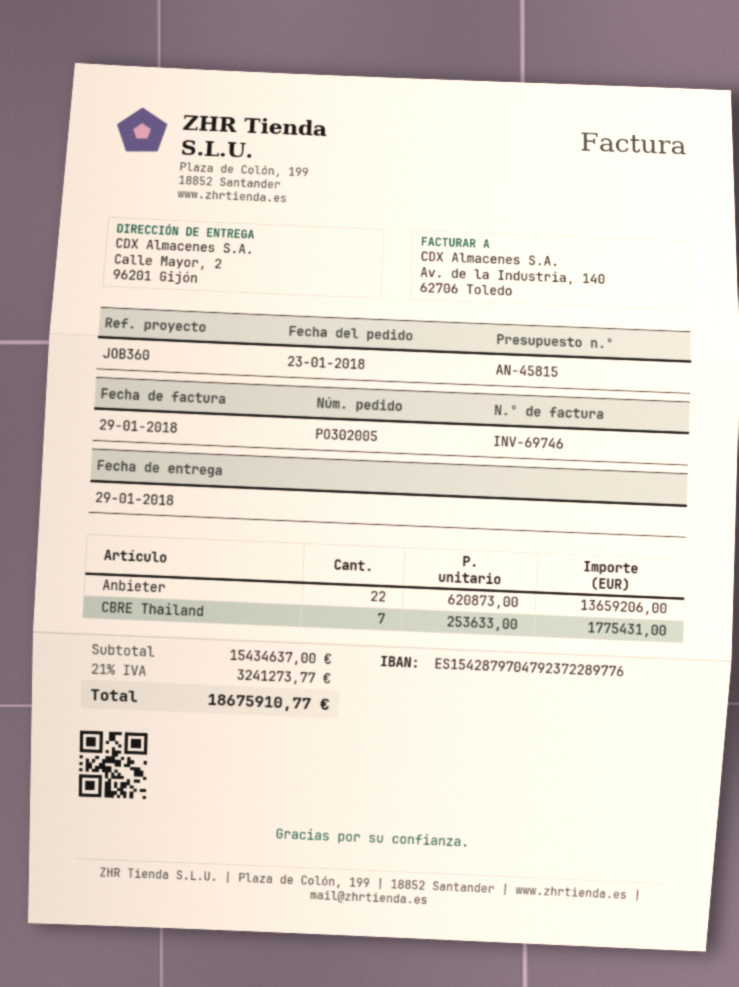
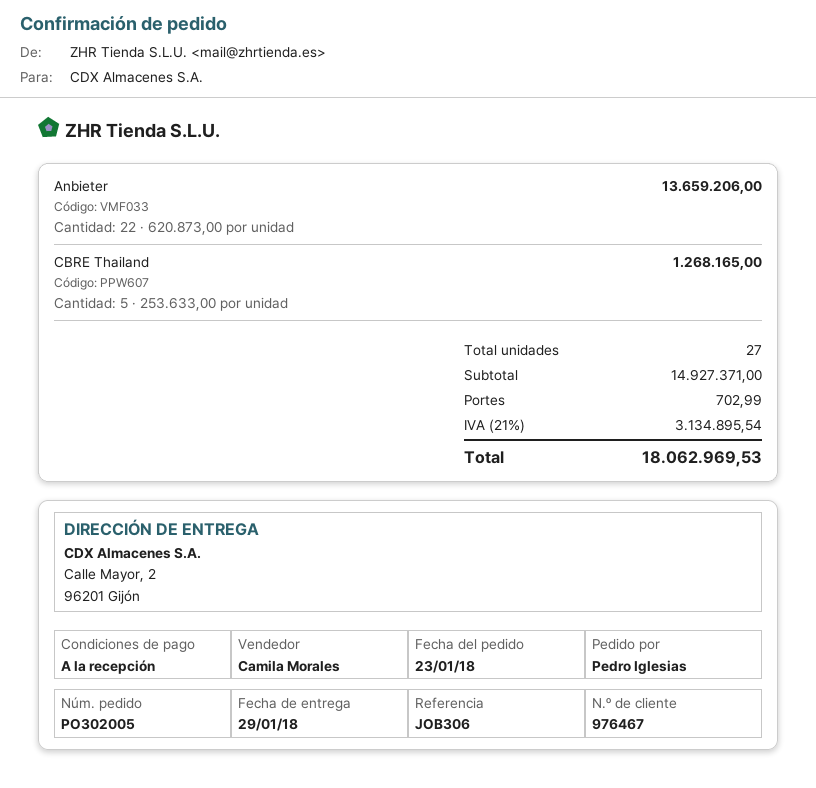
reference: JOB360 -> JOB306
CBRE Thailand: 7 x 253633.00 = 1775431.00 -> 5 x 253633.00 = 1268165.00
subtotal: 15434637.00 -> 14927371.00
shipping: none -> 702.99
tax: 21% = 3241273.77 -> 21% = 3134895.54
total: 18675910.77 -> 18062969.53

